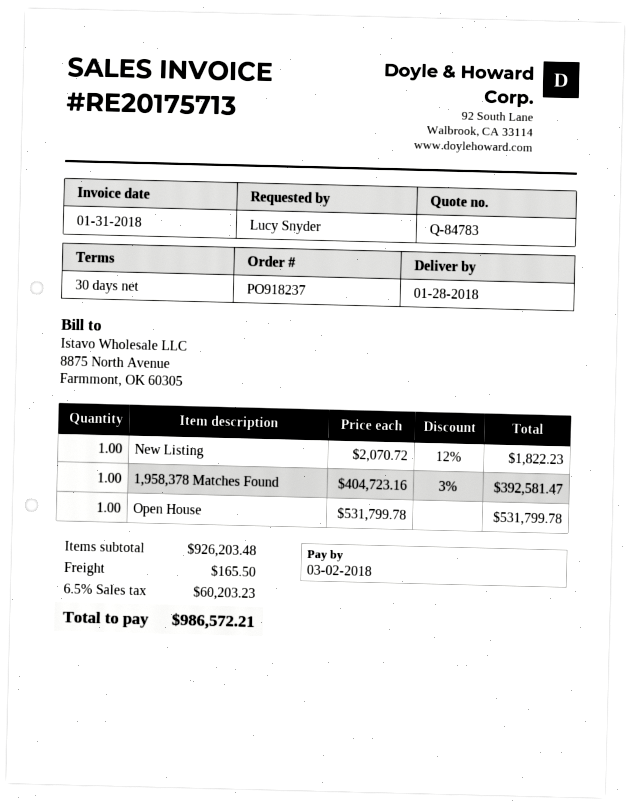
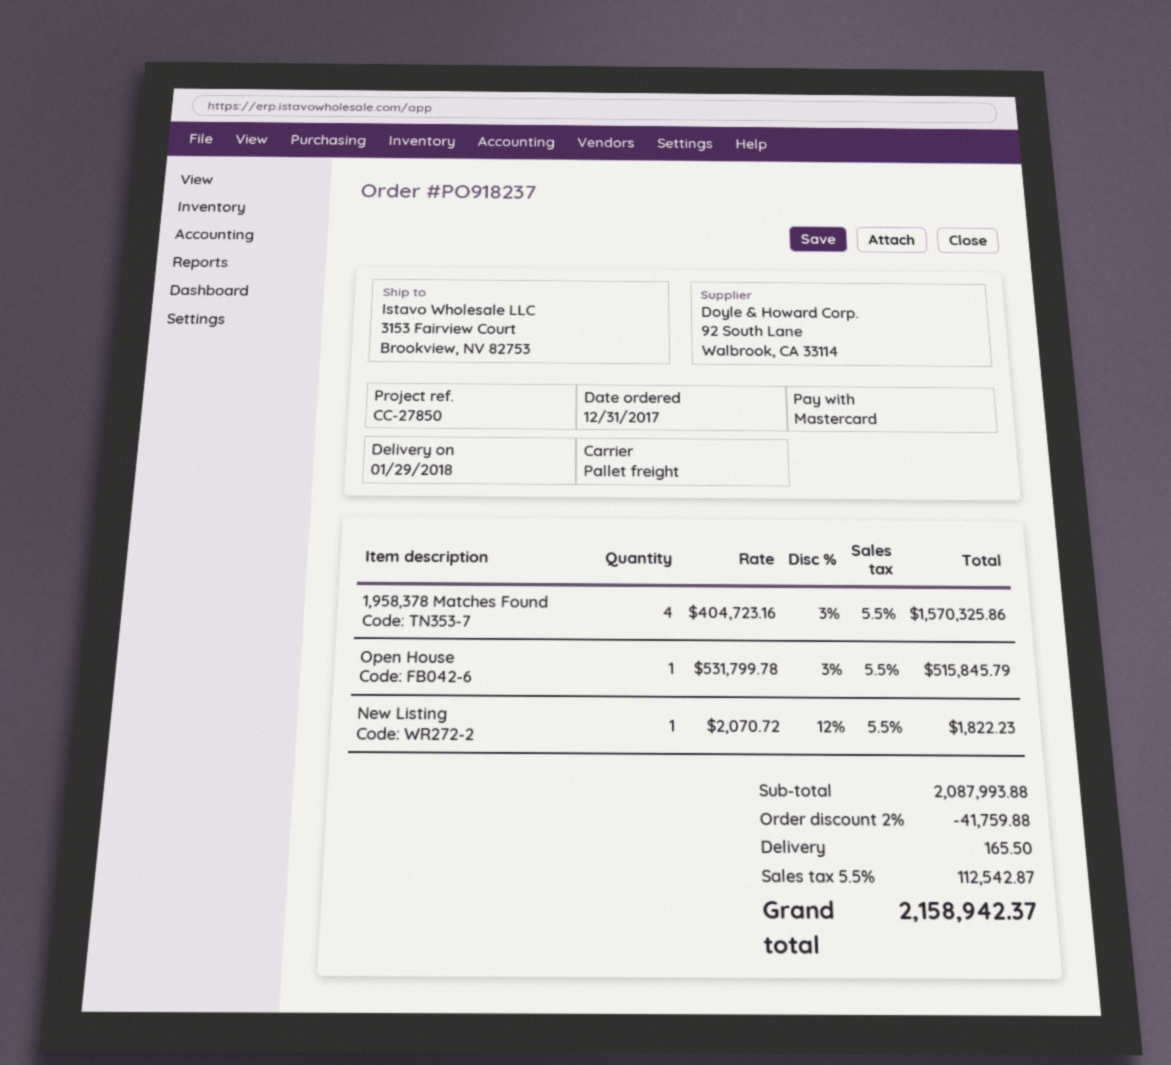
delivery date: 2018-01-28 -> 2018-01-29
1,958,378 Matches Found: 1 x 404723.16 - 3% = 392581.47 -> 4 x 404723.16 - 3% = 1570325.86
Open House: 1 x 531799.78 = 531799.78 -> 1 x 531799.78 - 3% = 515845.79
subtotal: 926203.48 -> 2087993.88
discount: none -> 2% = 41759.88
tax: 6.5% = 60203.23 -> 5.5% = 112542.87
total: 986572.21 -> 2158942.37

